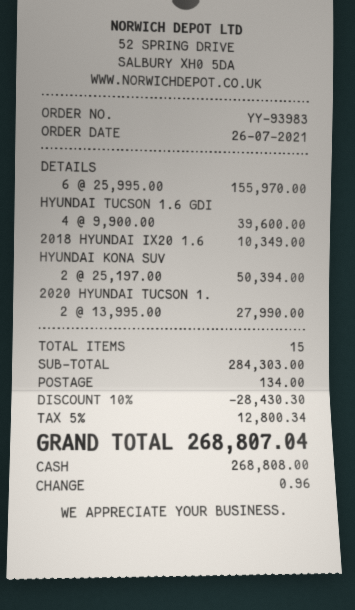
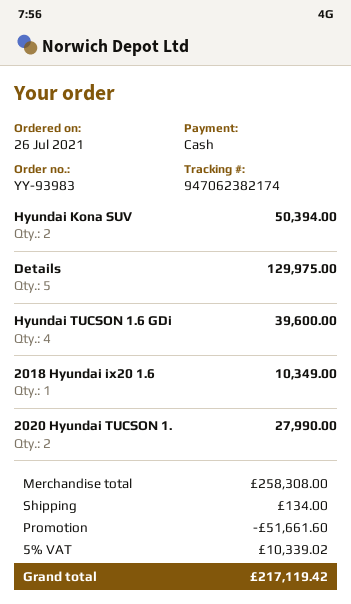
DETAILS: 6 for 155970.00 -> 5 for 129975.00
subtotal: 284303.00 -> 258308.00
discount: 28430.30 -> 51661.60
tax: 5% = 12800.34 -> 5% = 10339.02
total: 268807.04 -> 217119.42

